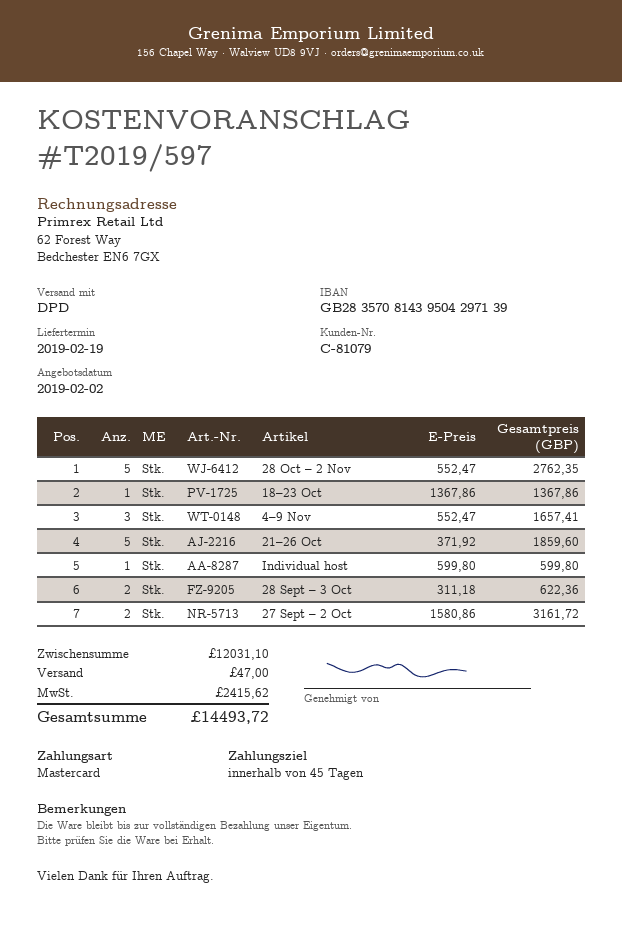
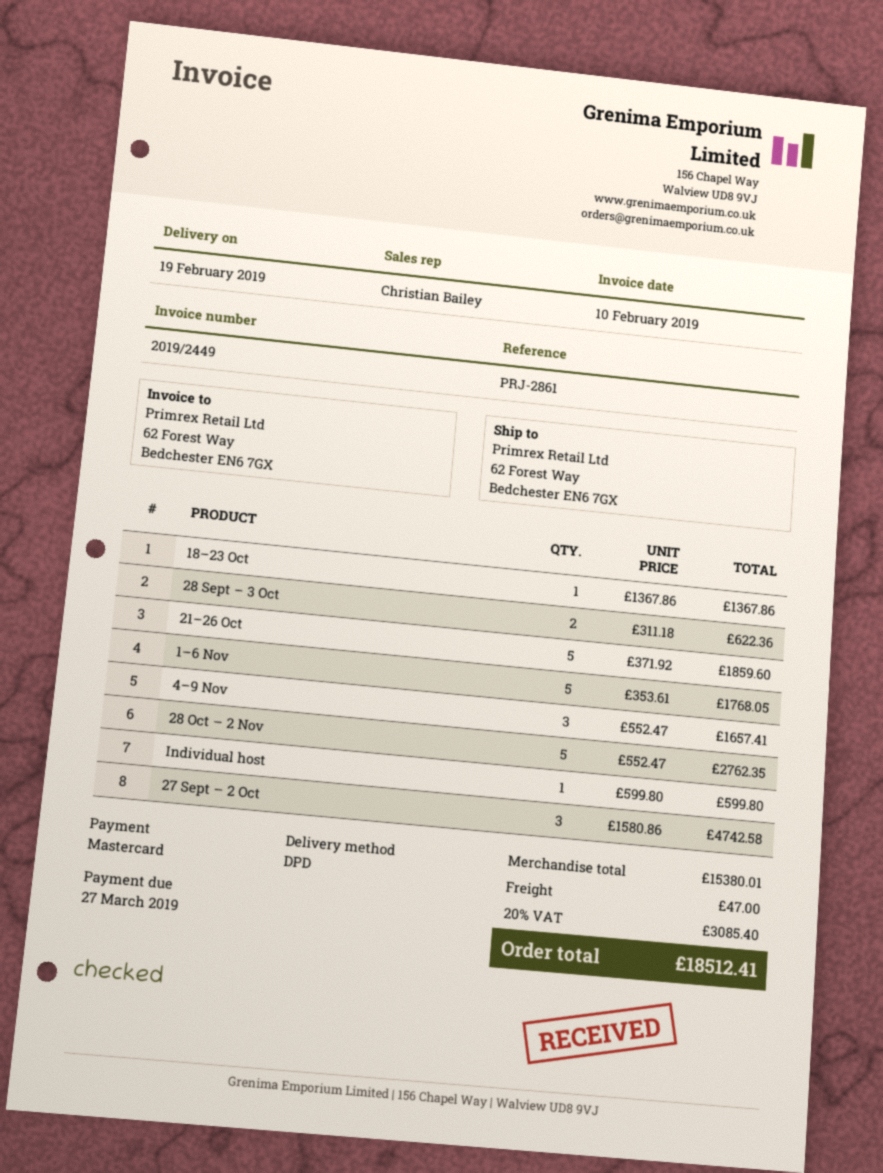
27 Sept – 2 Oct: 2 x 1580.86 = 3161.72 -> 3 x 1580.86 = 4742.58
1–6 Nov: none -> 5 x 353.61 = 1768.05
subtotal: 12031.10 -> 15380.01
tax: 2415.62 -> 3085.40
total: 14493.72 -> 18512.41

